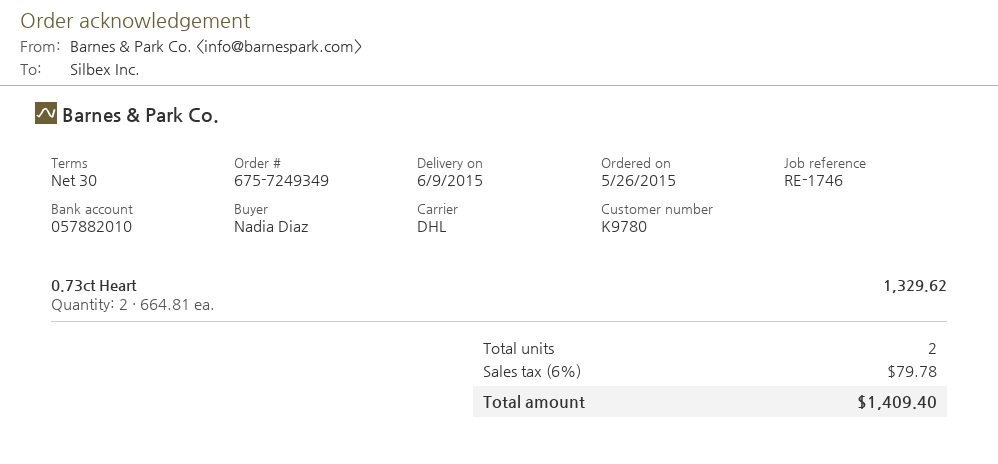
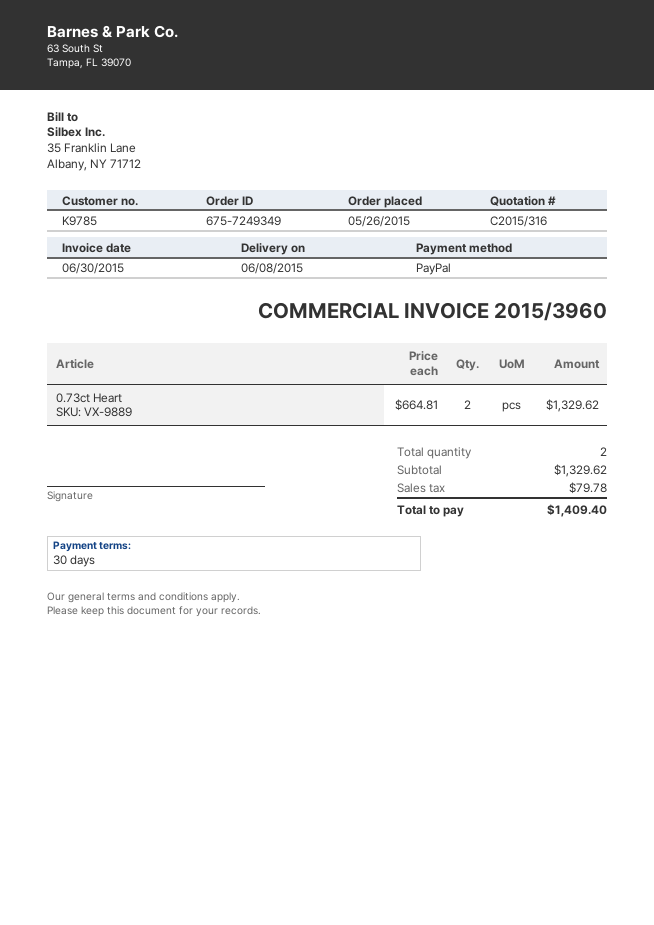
delivery date: 2015-06-09 -> 2015-06-08
customer number: K9780 -> K9785

